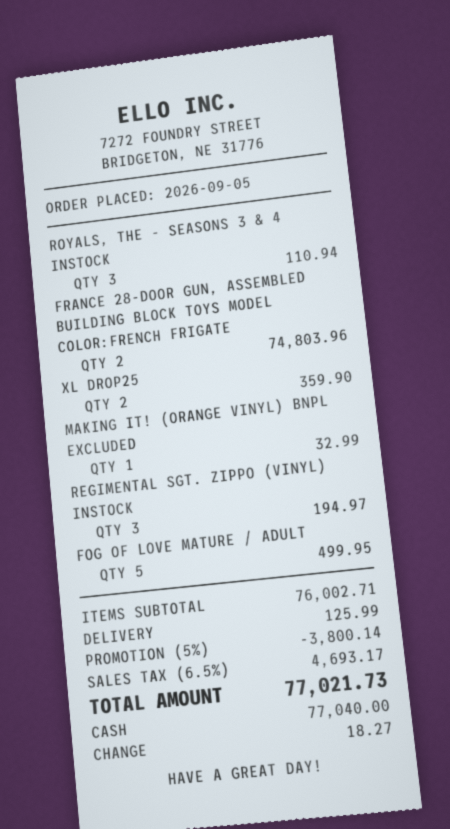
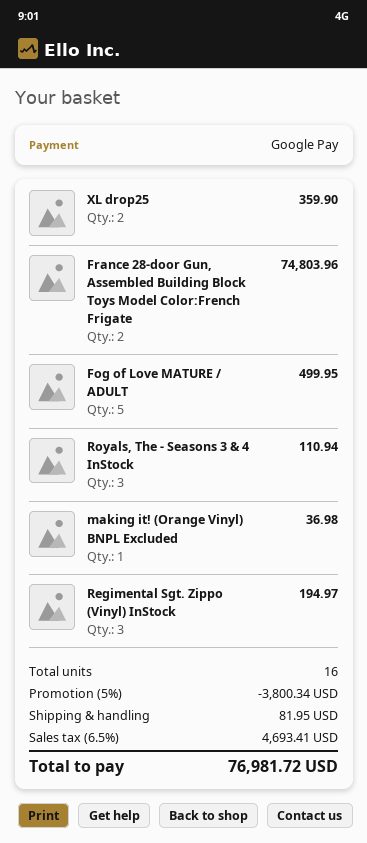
payment method: cash -> Google Pay
MAKING IT! (ORANGE VINYL) BNPL EXCLUDED: 1 for 32.99 -> 1 for 36.98
discount: 5% = 3800.14 -> 5% = 3800.34
shipping: 125.99 -> 81.95
tax: 6.5% = 4693.17 -> 6.5% = 4693.41
total: 77021.73 -> 76981.72

